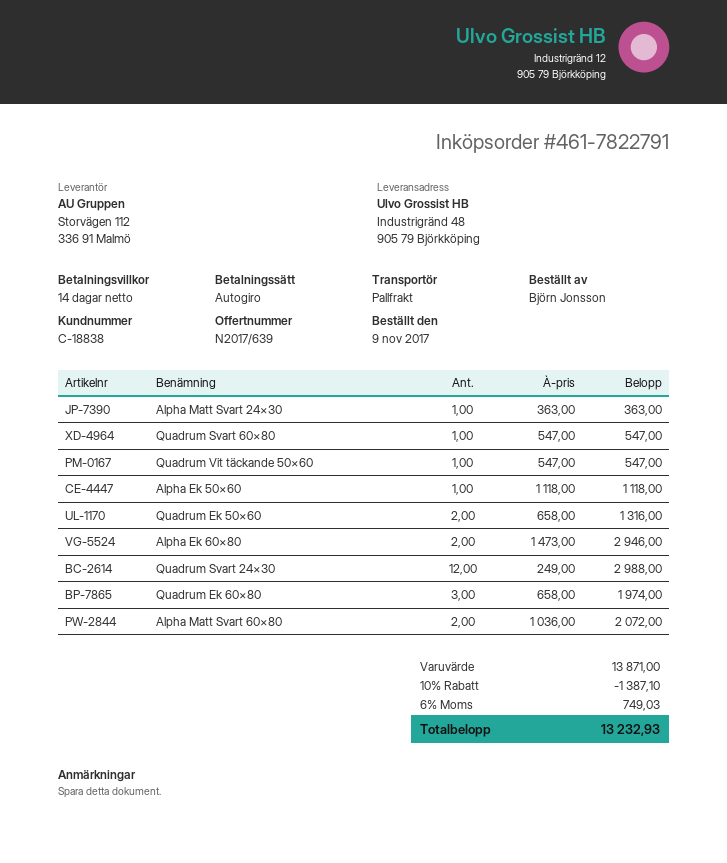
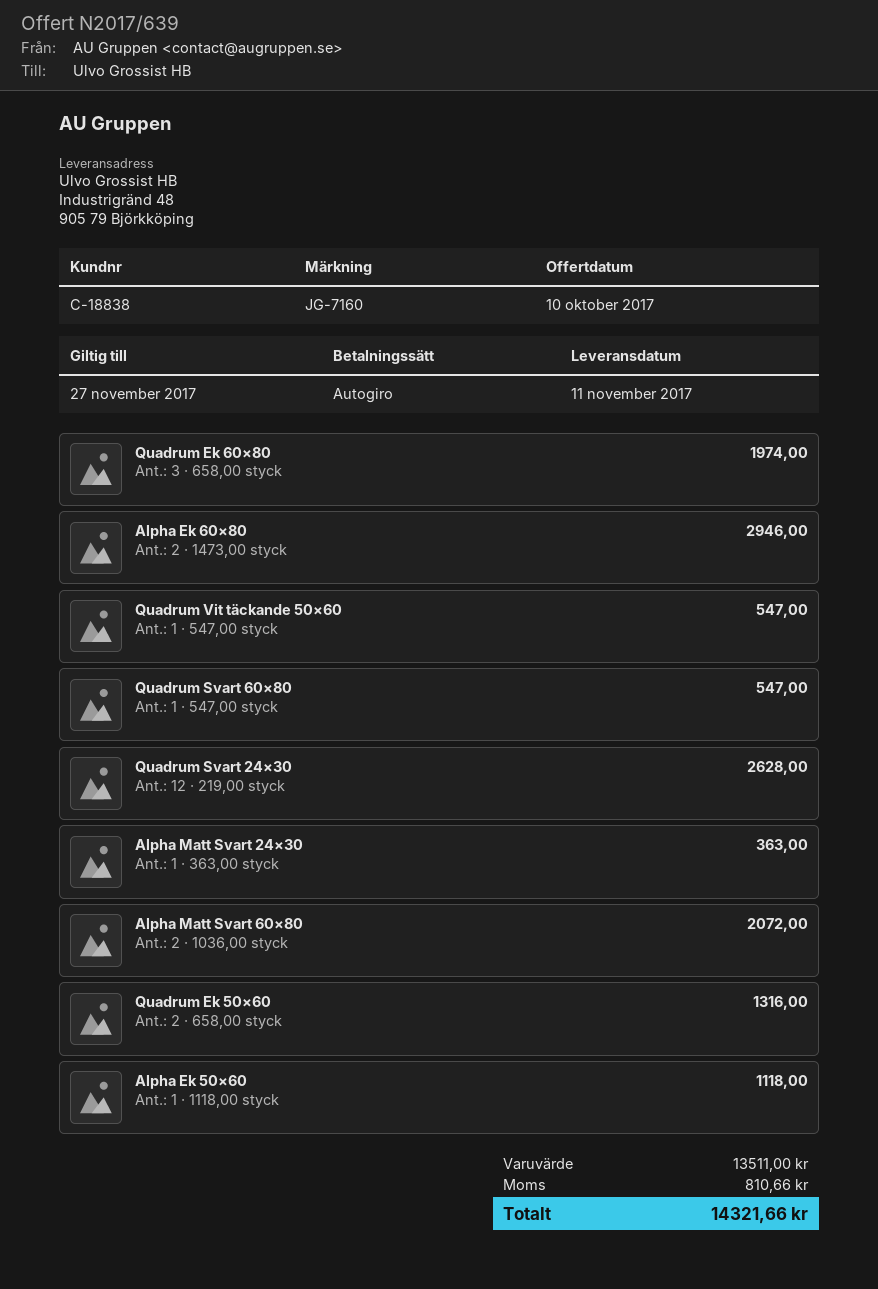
Quadrum Svart 24×30: 12 x 249.00 = 2988.00 -> 12 x 219.00 = 2628.00
subtotal: 13871.00 -> 13511.00
discount: 10% = 1387.10 -> none
tax: 749.03 -> 810.66
total: 13232.93 -> 14321.66

